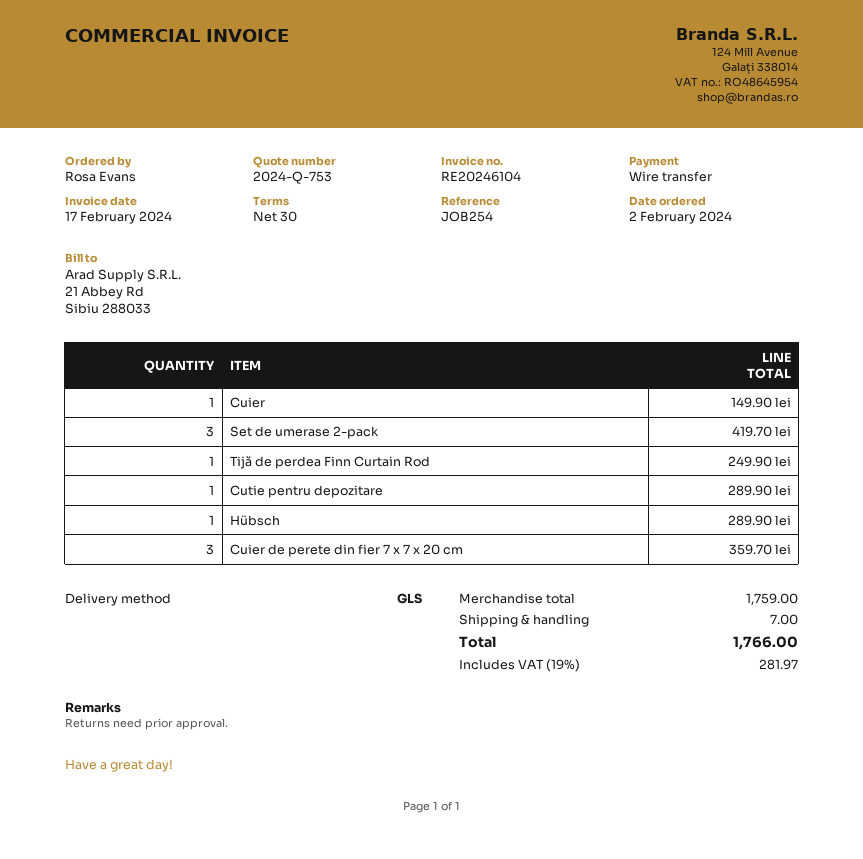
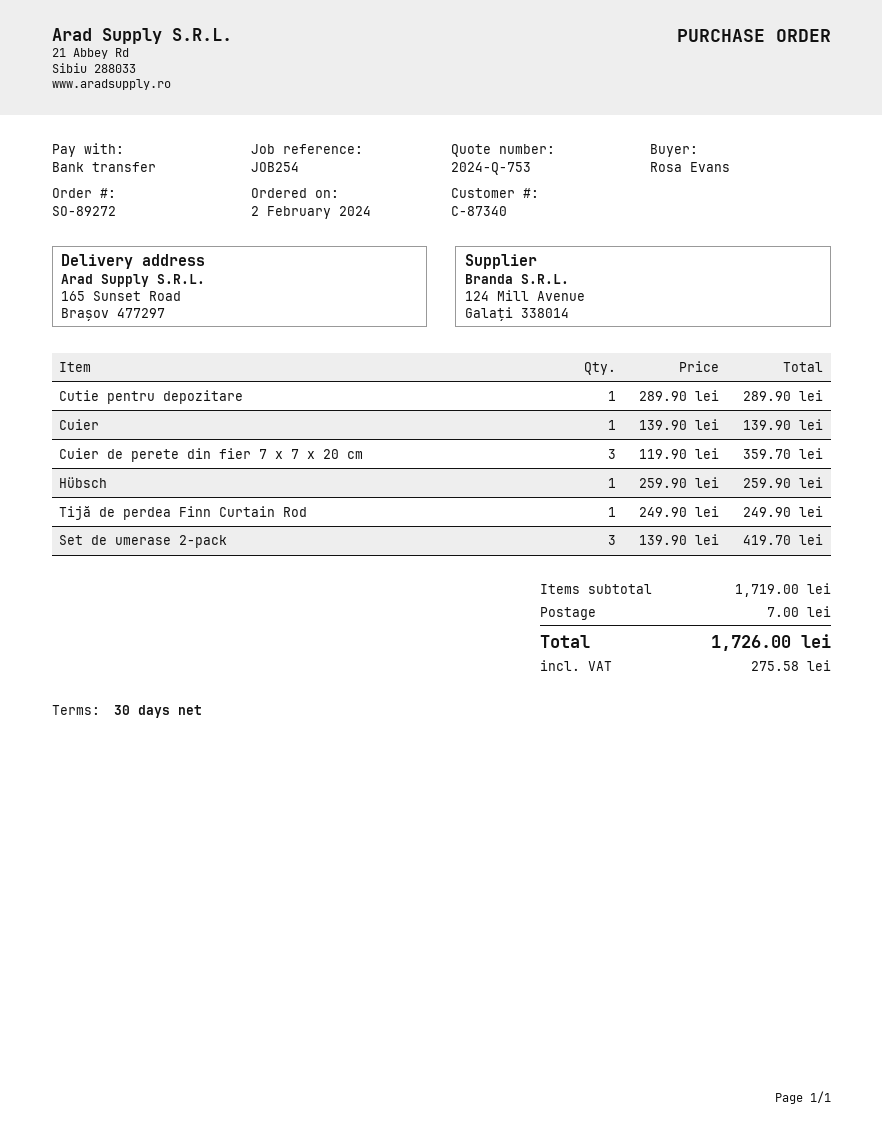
Cuier: 1 for 149.90 -> 1 for 139.90
Hübsch: 1 for 289.90 -> 1 for 259.90
subtotal: 1759.00 -> 1719.00
tax: 281.97 -> 275.58
total: 1766.00 -> 1726.00

